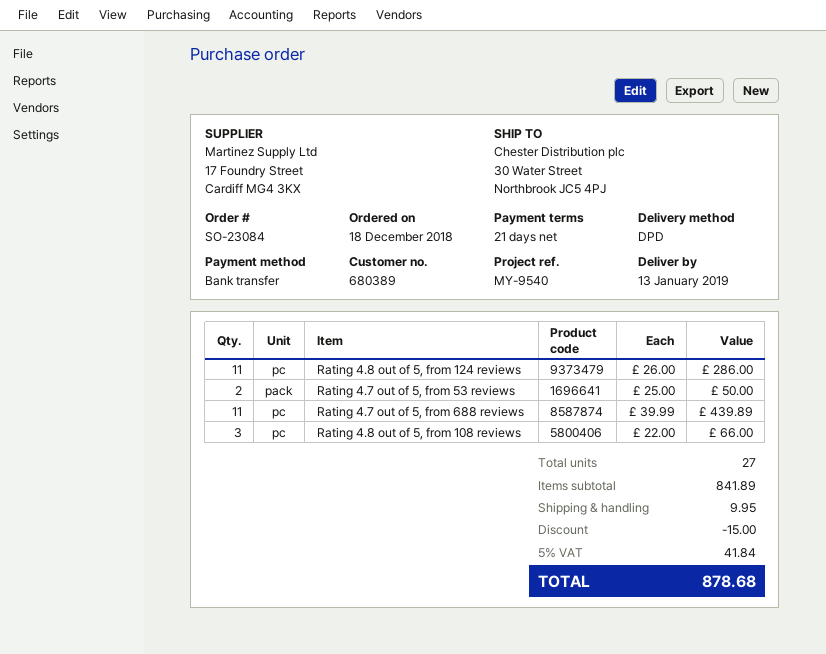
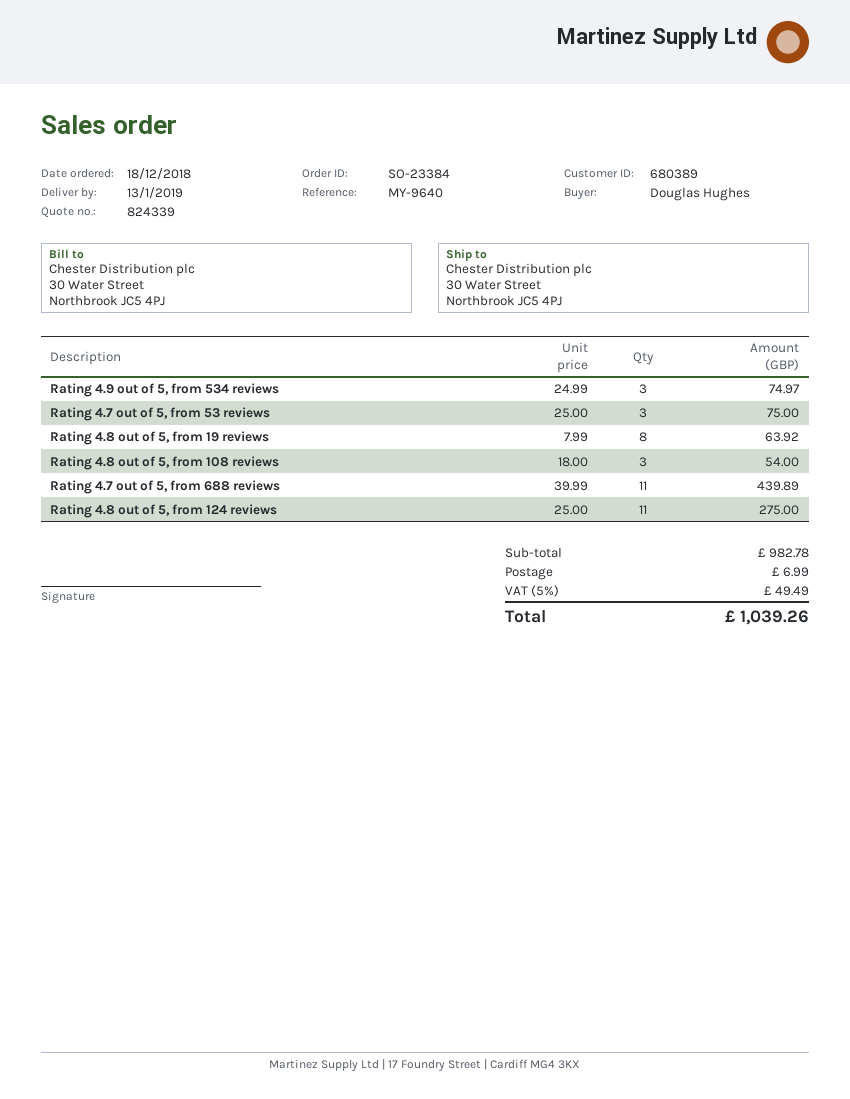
order number: SO-23084 -> SO-23384
reference: MY-9540 -> MY-9640
Rating 4.8 out of 5, from 124 reviews: 11 x 26.00 = 286.00 -> 11 x 25.00 = 275.00
Rating 4.7 out of 5, from 53 reviews: 2 x 25.00 = 50.00 -> 3 x 25.00 = 75.00
Rating 4.8 out of 5, from 108 reviews: 3 x 22.00 = 66.00 -> 3 x 18.00 = 54.00
Rating 4.9 out of 5, from 534 reviews: none -> 3 x 24.99 = 74.97
Rating 4.8 out of 5, from 19 reviews: none -> 8 x 7.99 = 63.92
subtotal: 841.89 -> 982.78
discount: 15.00 -> none
shipping: 9.95 -> 6.99
tax: 5% = 41.84 -> 5% = 49.49
total: 878.68 -> 1039.26

